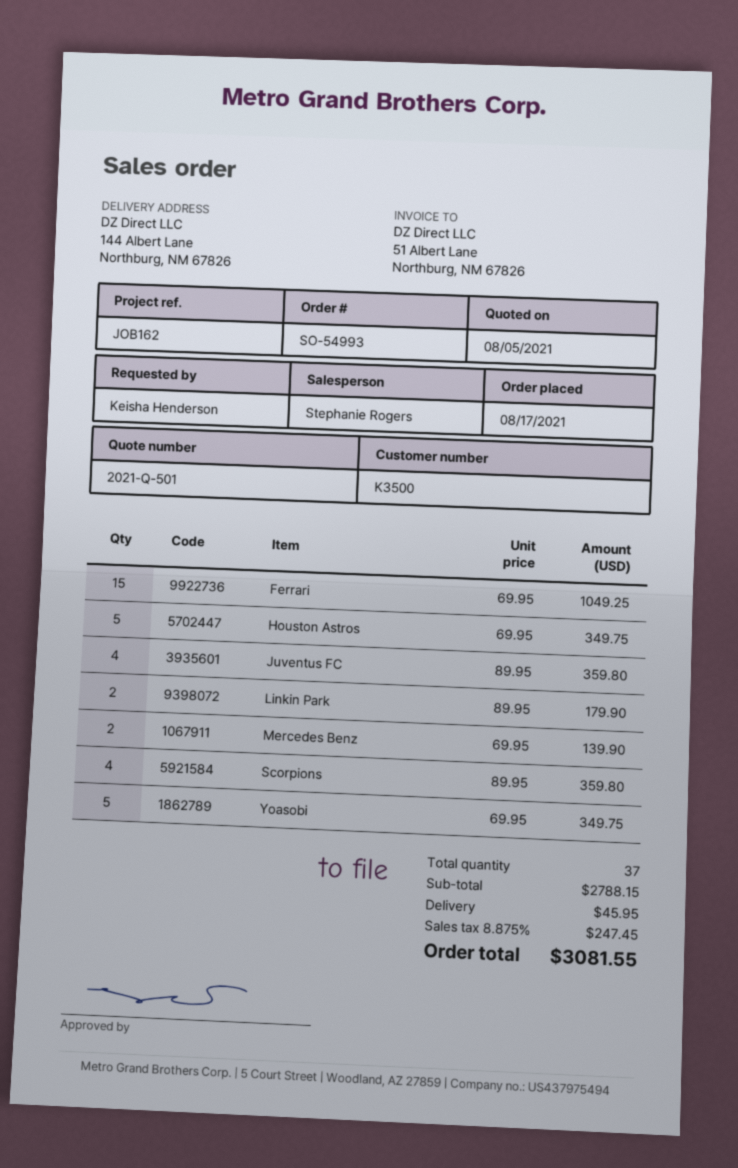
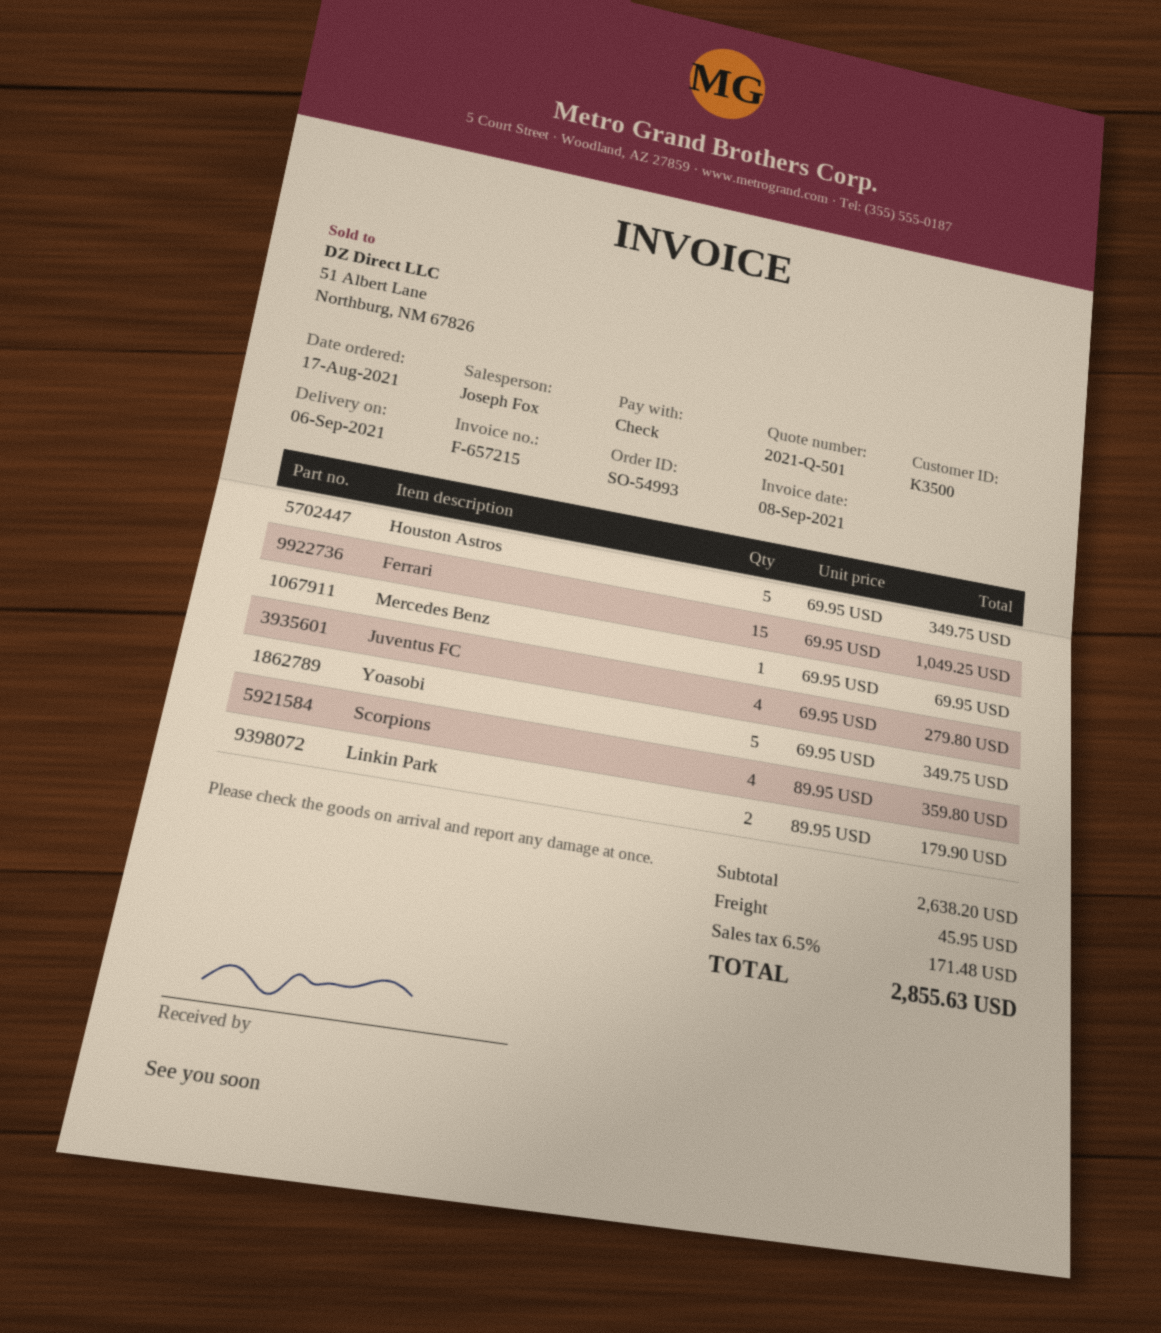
sales rep: Stephanie Rogers -> Joseph Fox
Juventus FC: 4 x 89.95 = 359.80 -> 4 x 69.95 = 279.80
Mercedes Benz: 2 x 69.95 = 139.90 -> 1 x 69.95 = 69.95
subtotal: 2788.15 -> 2638.20
tax: 8.875% = 247.45 -> 6.5% = 171.48
total: 3081.55 -> 2855.63

